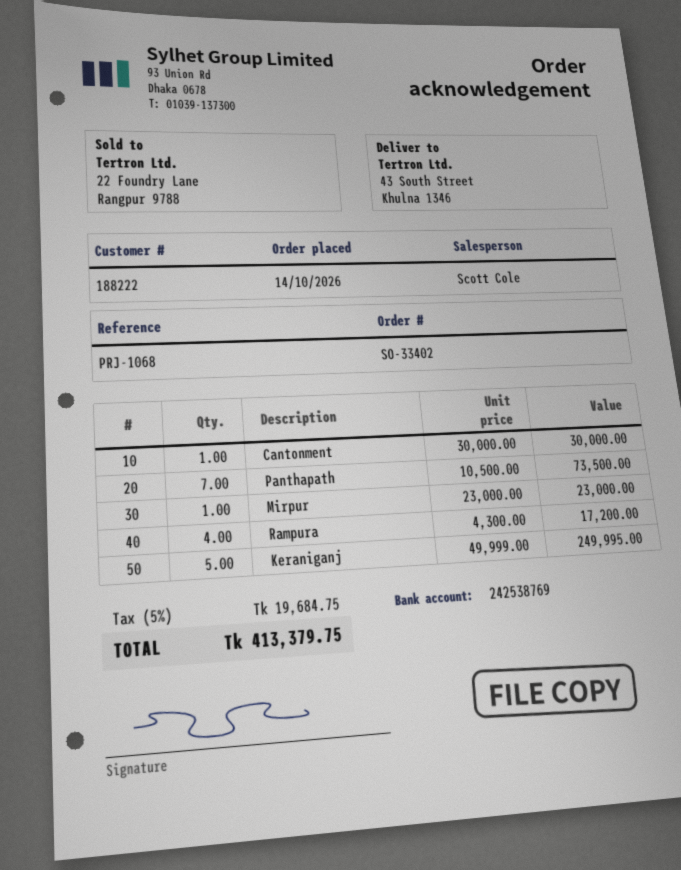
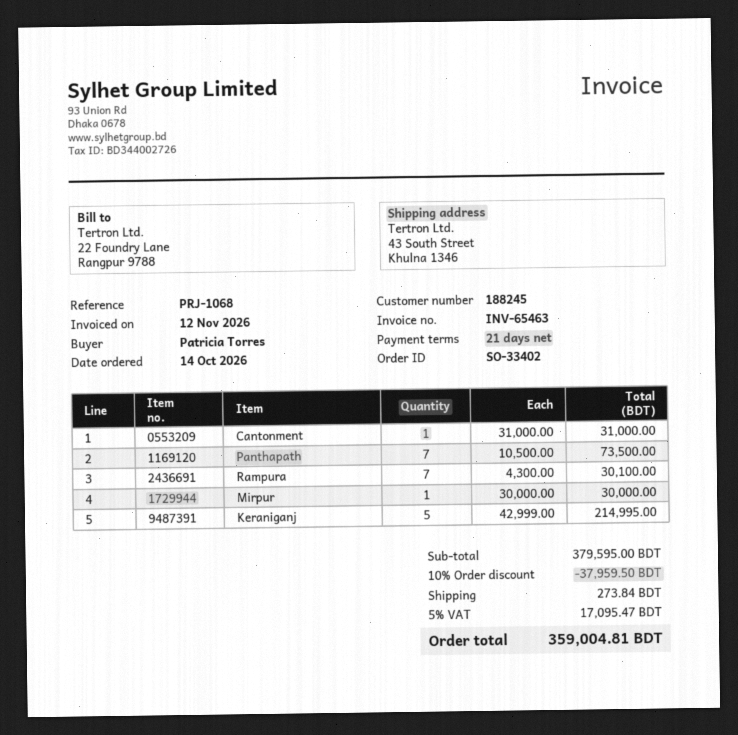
customer number: 188222 -> 188245
Cantonment: 1 x 30000.00 = 30000.00 -> 1 x 31000.00 = 31000.00
Mirpur: 1 x 23000.00 = 23000.00 -> 1 x 30000.00 = 30000.00
Rampura: 4 x 4300.00 = 17200.00 -> 7 x 4300.00 = 30100.00
Keraniganj: 5 x 49999.00 = 249995.00 -> 5 x 42999.00 = 214995.00
discount: none -> 10% = 37959.50
shipping: none -> 273.84
tax: 5% = 19684.75 -> 5% = 17095.47
total: 413379.75 -> 359004.81

